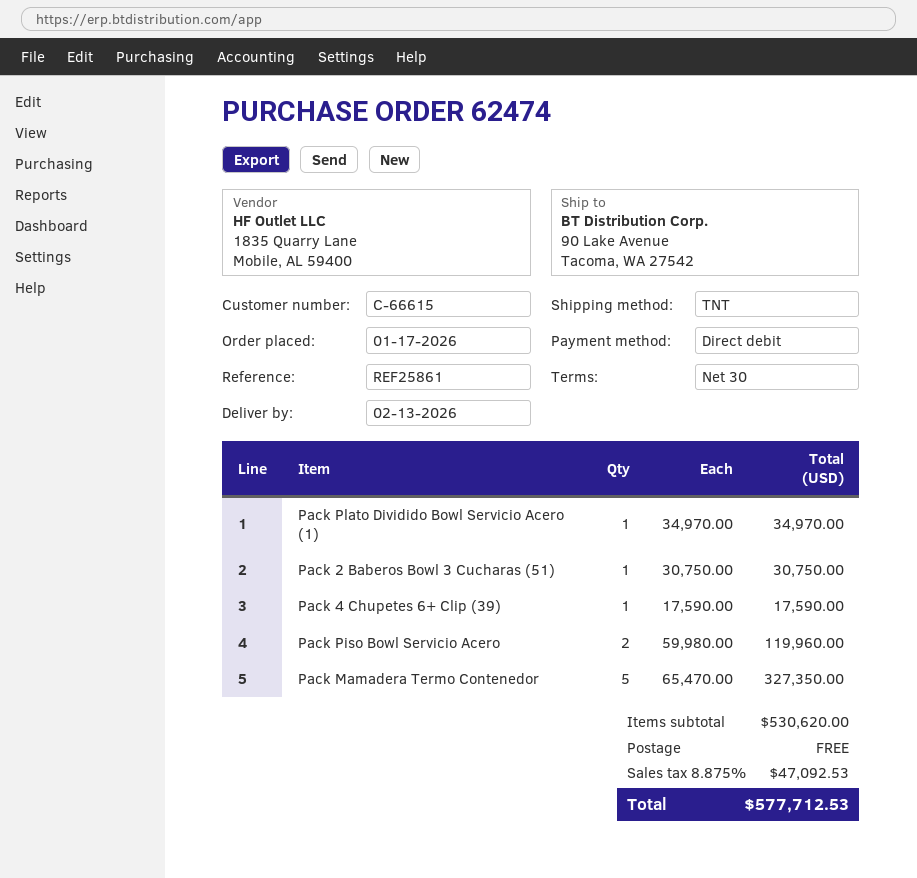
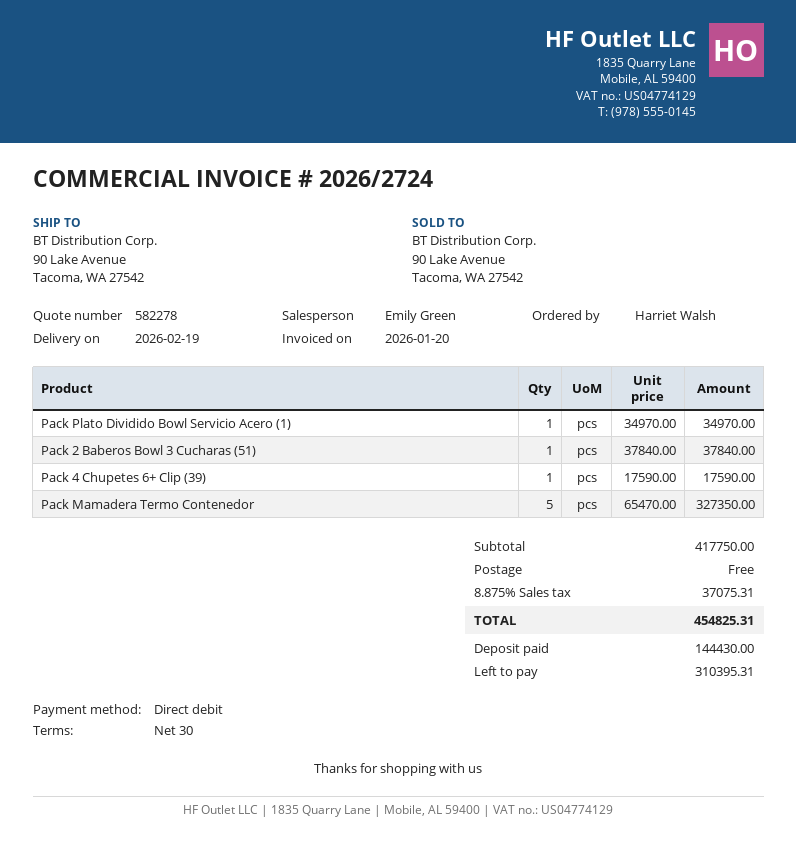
delivery date: 2026-02-13 -> 2026-02-19
Pack 2 Baberos Bowl 3 Cucharas (51): 1 x 30750.00 = 30750.00 -> 1 x 37840.00 = 37840.00
Pack Piso Bowl Servicio Acero: 2 x 59980.00 = 119960.00 -> none
subtotal: 530620.00 -> 417750.00
tax: 8.875% = 47092.53 -> 8.875% = 37075.31
total: 577712.53 -> 454825.31

